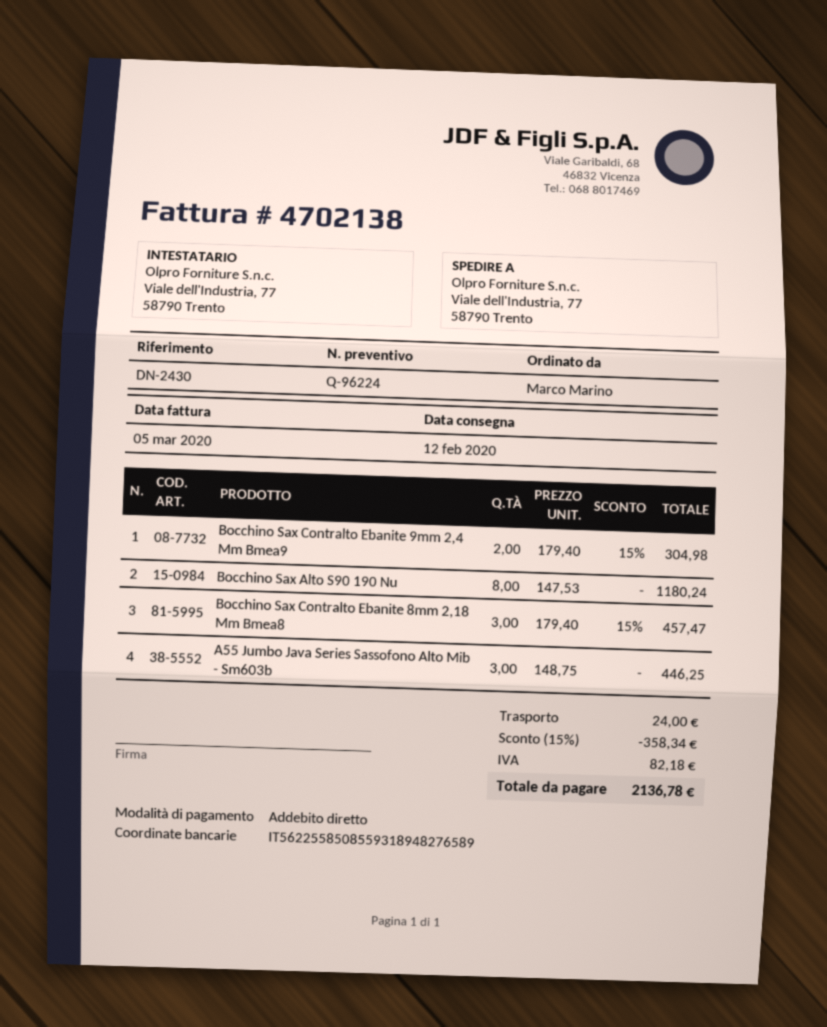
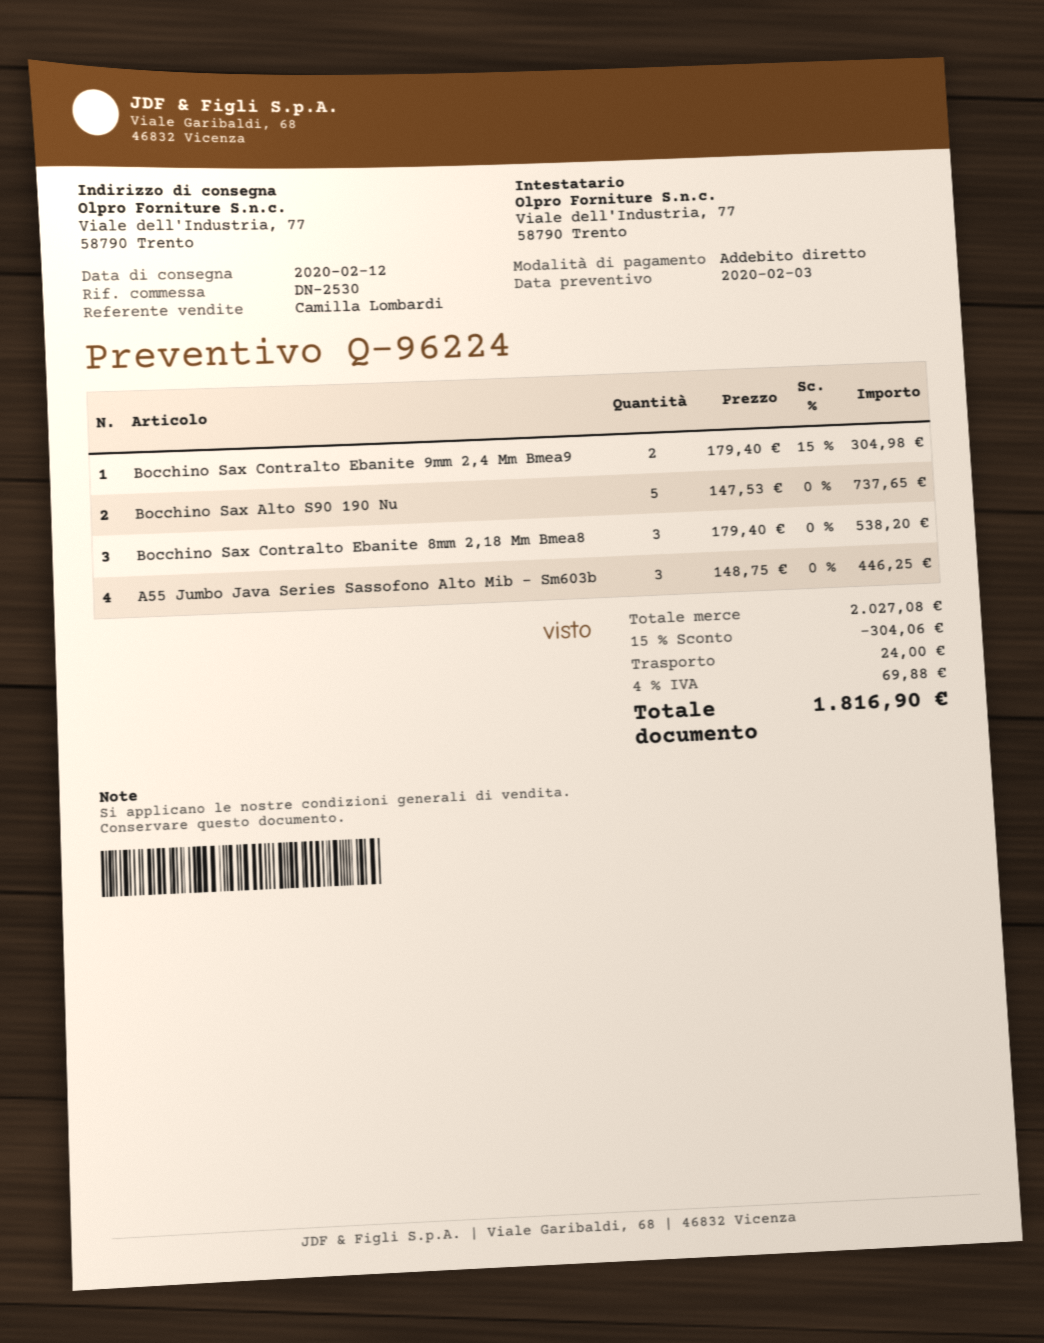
reference: DN-2430 -> DN-2530
Bocchino Sax Alto S90 190 Nu: 8 x 147.53 = 1180.24 -> 5 x 147.53 = 737.65
Bocchino Sax Contralto Ebanite 8mm 2,18 Mm Bmea8: 3 x 179.40 - 15% = 457.47 -> 3 x 179.40 = 538.20
discount: 15% = 358.34 -> 15% = 304.06
tax: 82.18 -> 69.88
total: 2136.78 -> 1816.90

